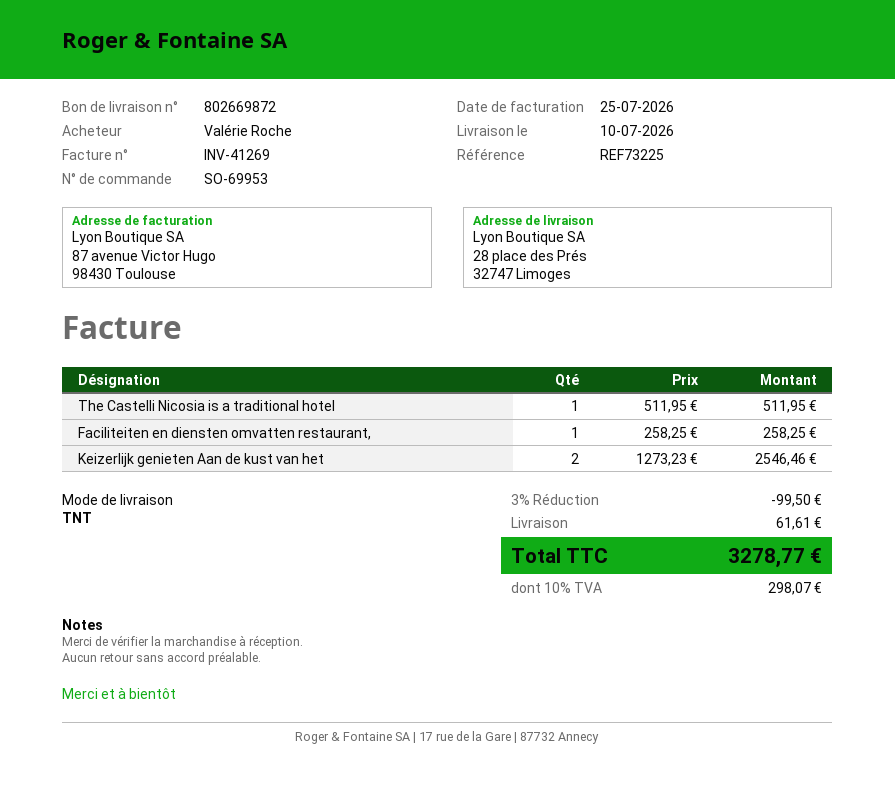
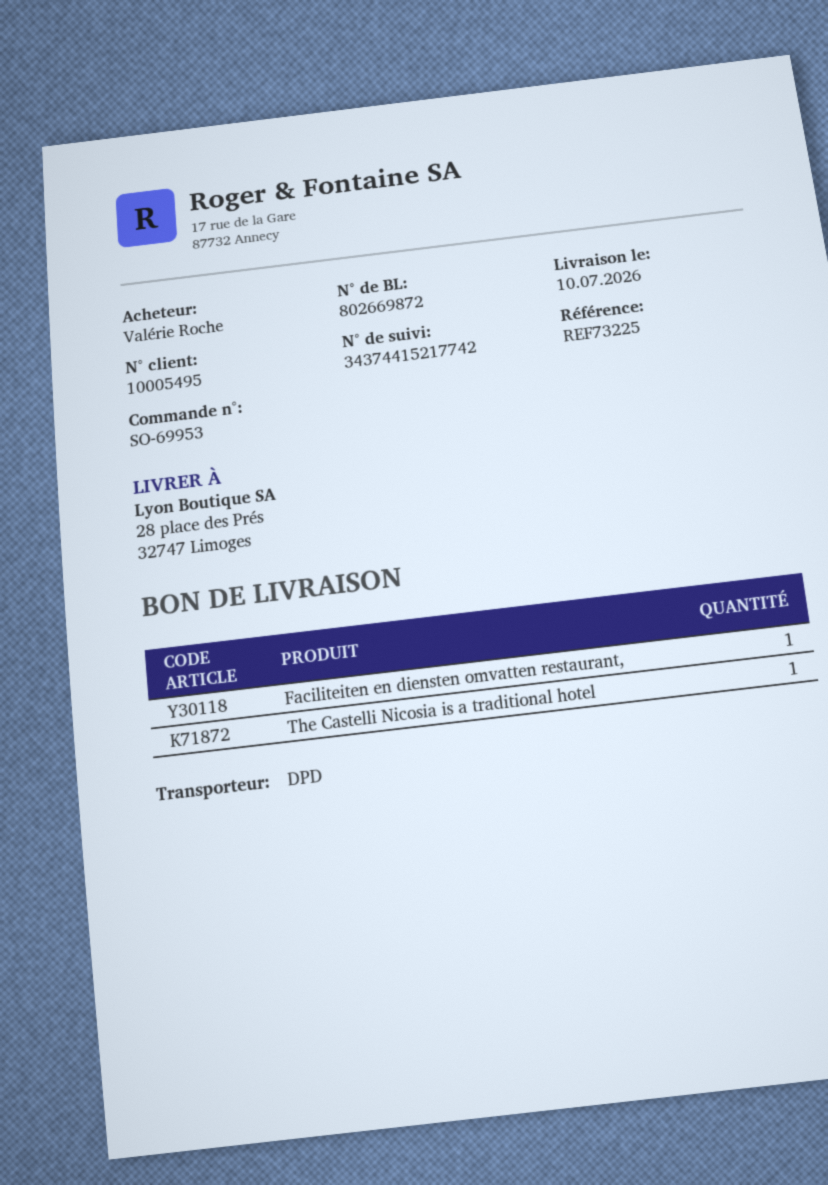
shipping method: TNT -> DPD
Keizerlijk genieten Aan de kust van het: 2 -> none

